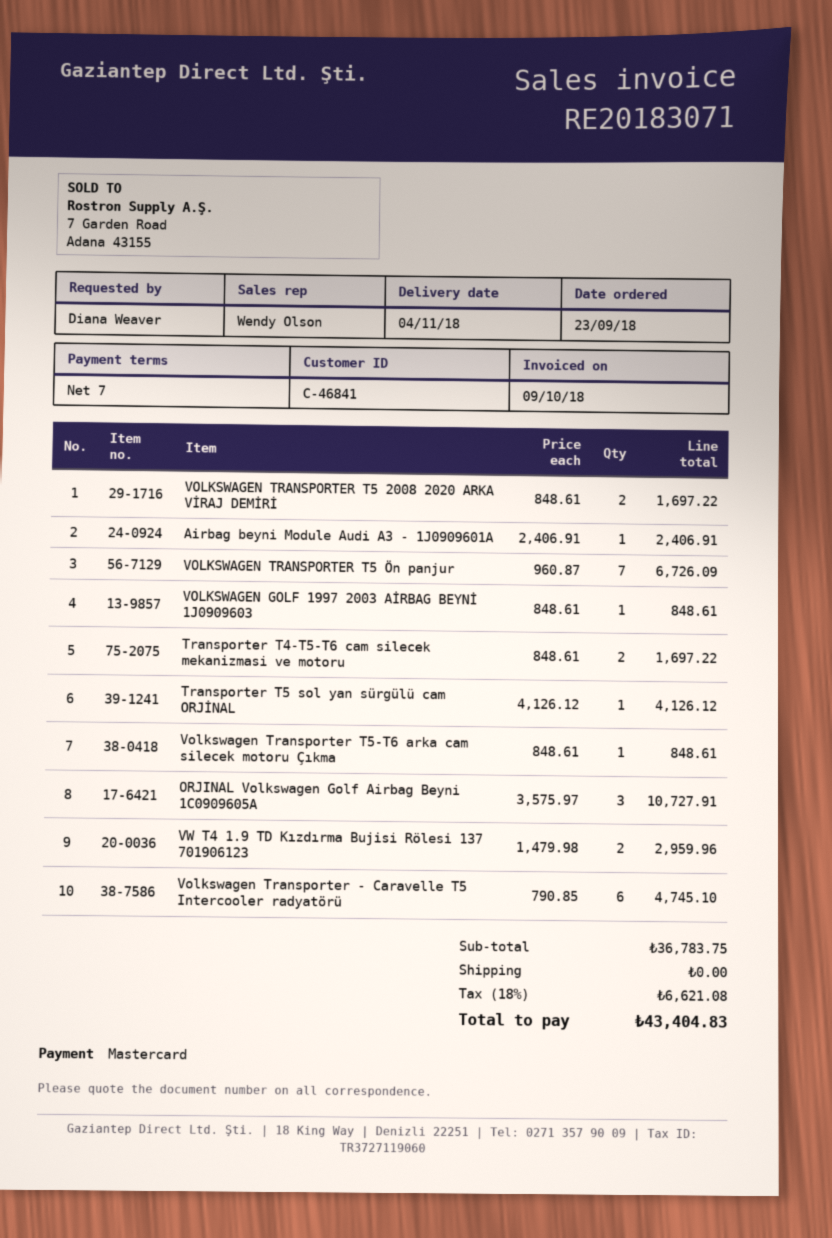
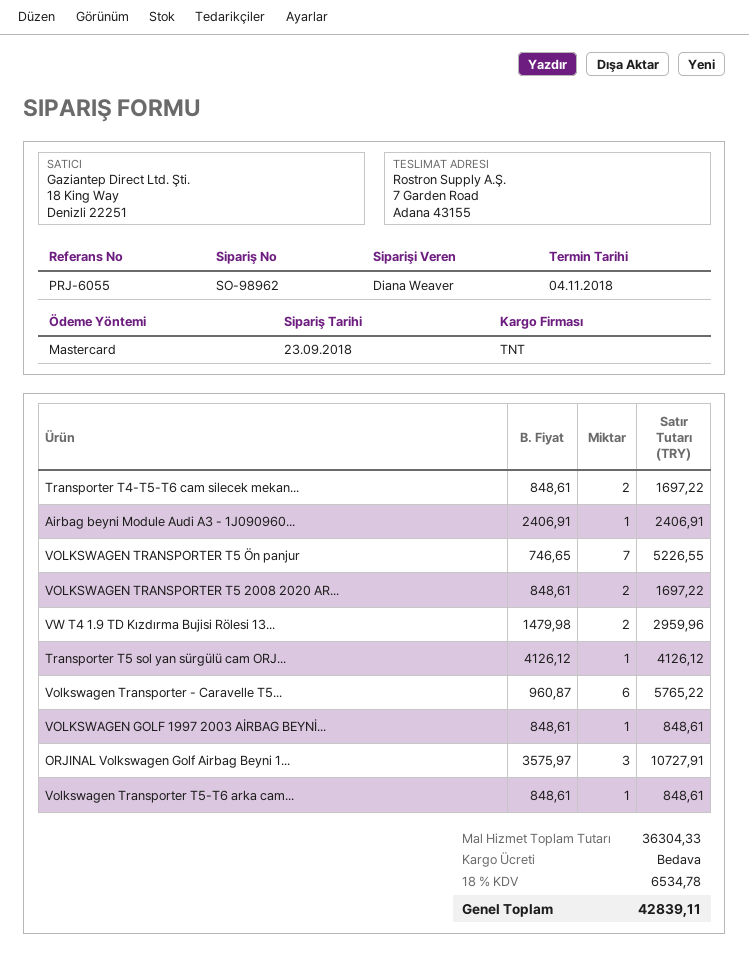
VOLKSWAGEN TRANSPORTER T5 Ön panjur: 7 x 960.87 = 6726.09 -> 7 x 746.65 = 5226.55
Volkswagen Transporter - Caravelle T5 Intercooler radyatörü: 6 x 790.85 = 4745.10 -> 6 x 960.87 = 5765.22
subtotal: 36783.75 -> 36304.33
tax: 18% = 6621.08 -> 18% = 6534.78
total: 43404.83 -> 42839.11

